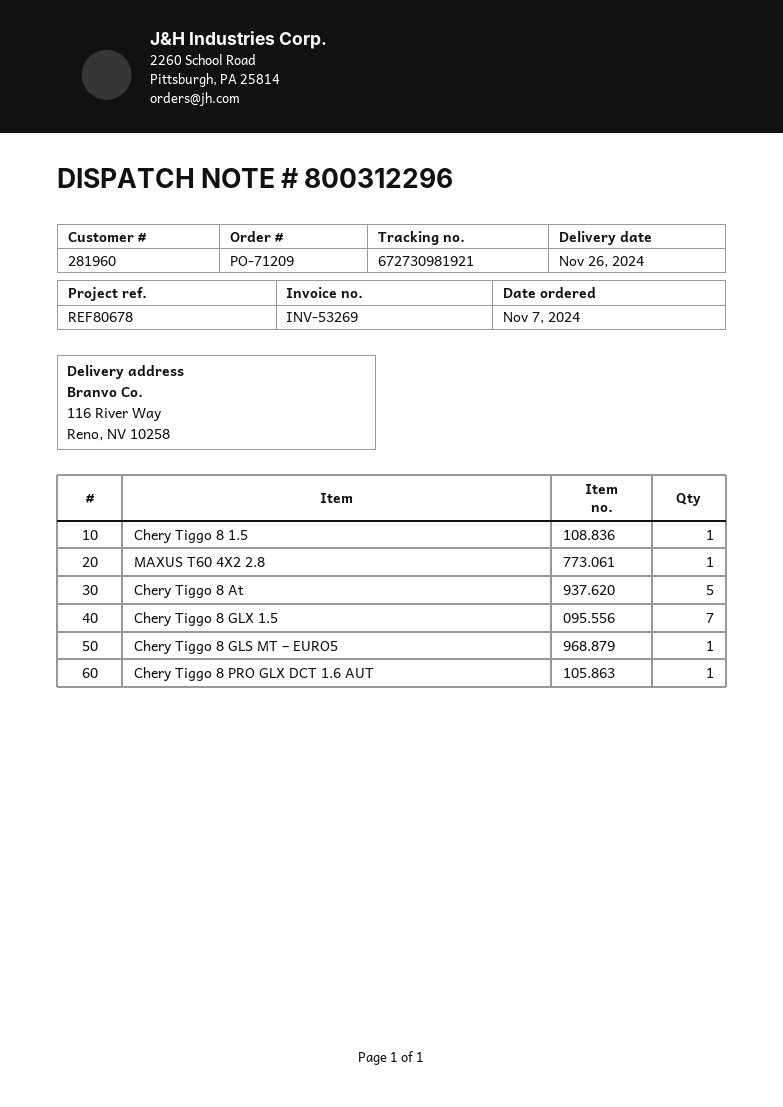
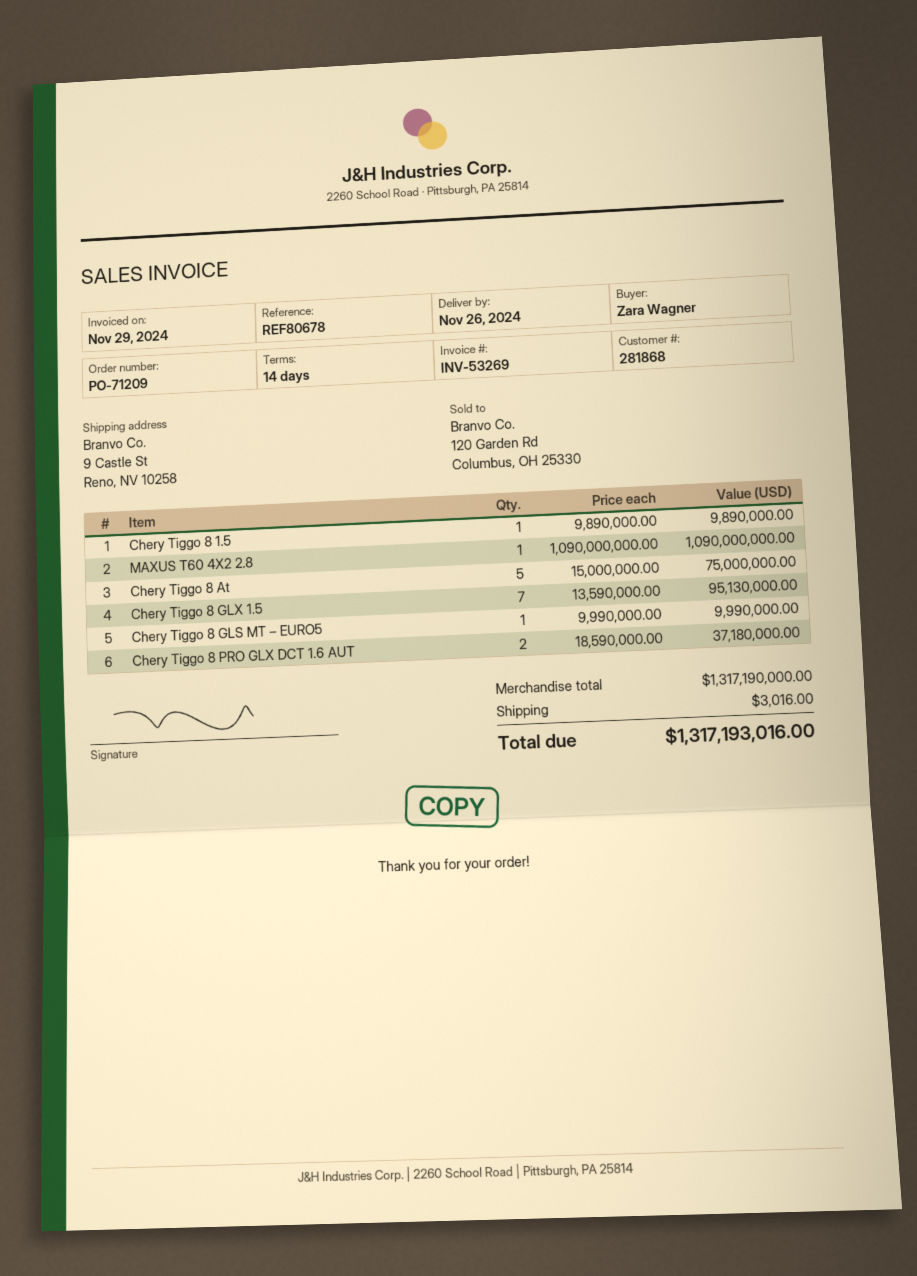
customer number: 281960 -> 281868
ship to: 116 River Way, Reno, NV 10258 -> 9 Castle St, Reno, NV 10258
Chery Tiggo 8 PRO GLX DCT 1.6 AUT: 1 -> 2

